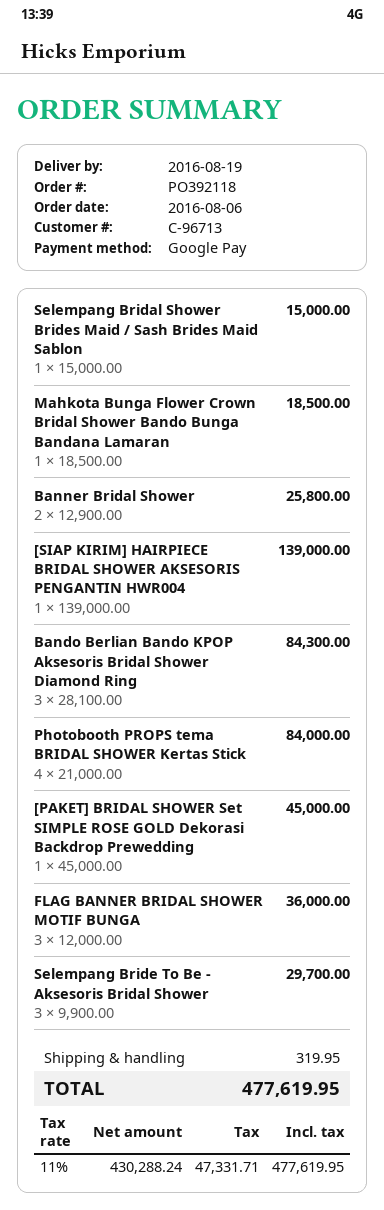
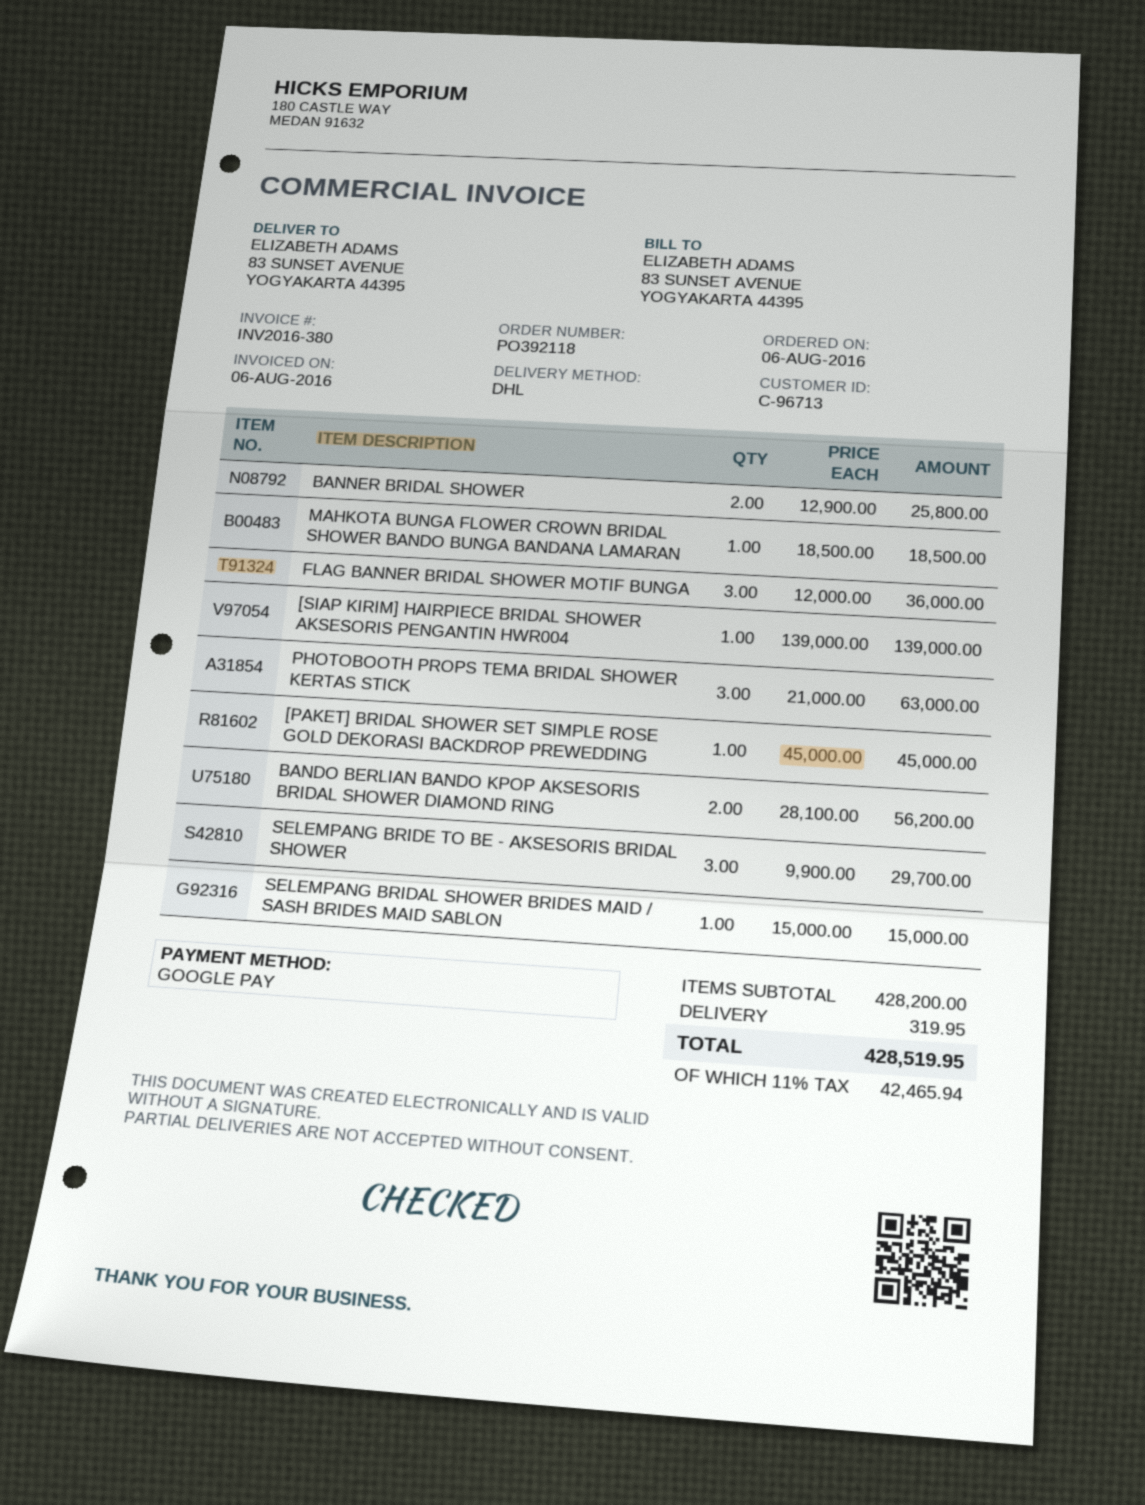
Bando Berlian Bando KPOP Aksesoris Bridal Shower Diamond Ring: 3 x 28100.00 = 84300.00 -> 2 x 28100.00 = 56200.00
Photobooth PROPS tema BRIDAL SHOWER Kertas Stick: 4 x 21000.00 = 84000.00 -> 3 x 21000.00 = 63000.00
tax: 11% = 47331.71 -> 11% = 42465.94
total: 477619.95 -> 428519.95

